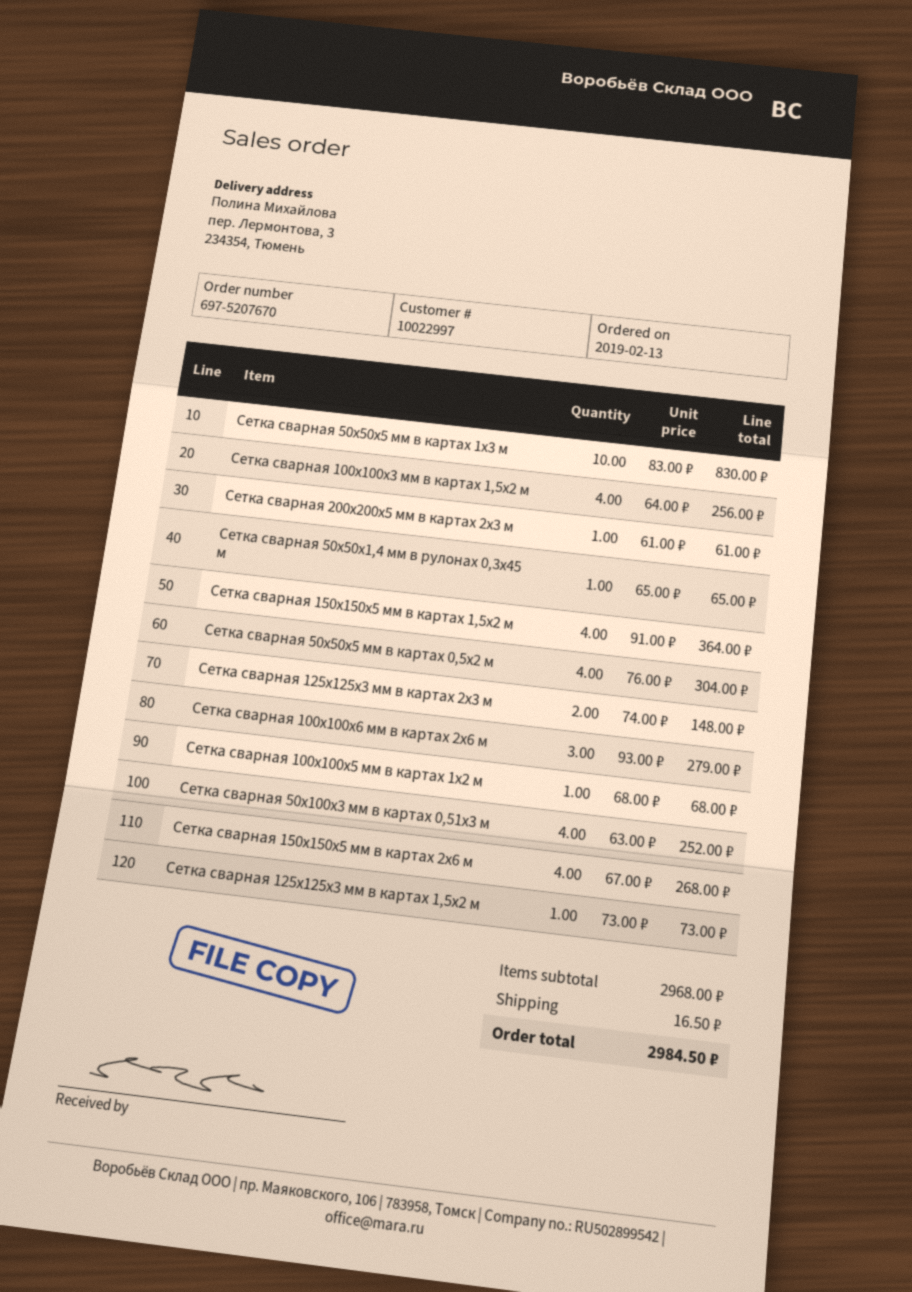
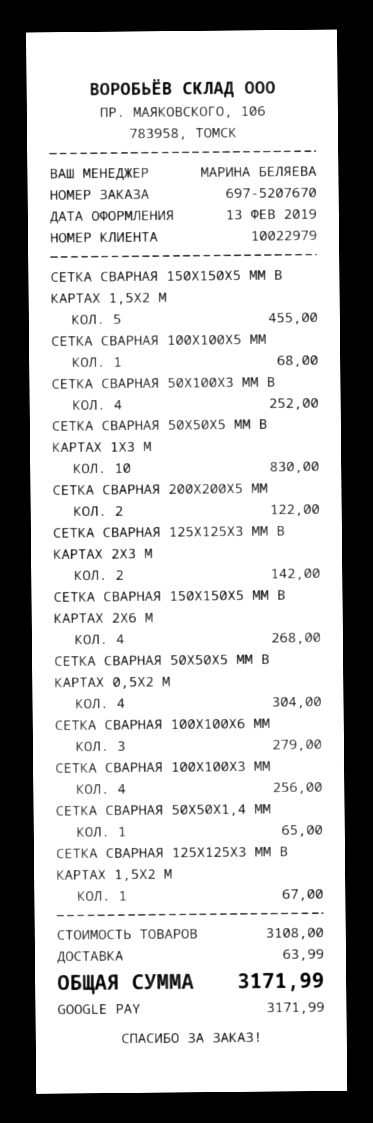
customer number: 10022997 -> 10022979
Сетка сварная 200х200х5 мм в картах 2х3 м: 1 for 61.00 -> 2 for 122.00
Сетка сварная 150х150х5 мм в картах 1,5х2 м: 4 for 364.00 -> 5 for 455.00
Сетка сварная 125х125х3 мм в картах 2х3 м: 2 for 148.00 -> 2 for 142.00
Сетка сварная 125х125х3 мм в картах 1,5х2 м: 1 for 73.00 -> 1 for 67.00
subtotal: 2968.00 -> 3108.00
shipping: 16.50 -> 63.99
total: 2984.50 -> 3171.99

